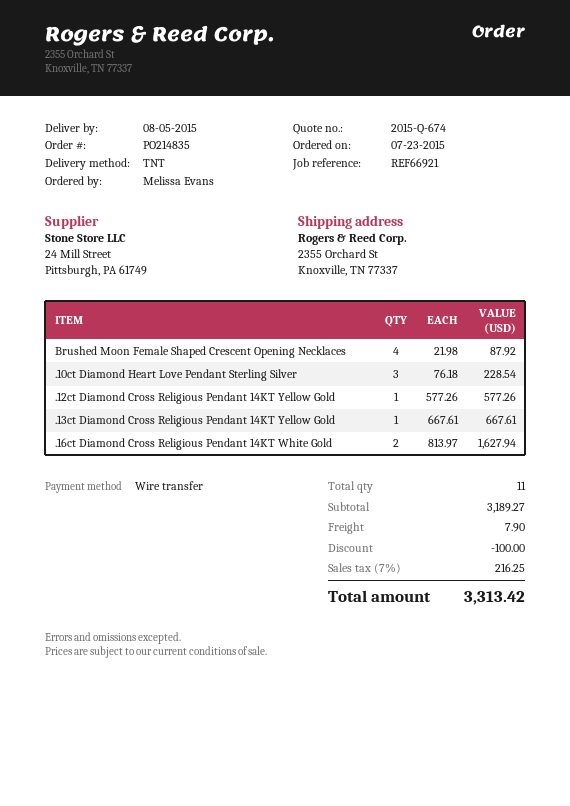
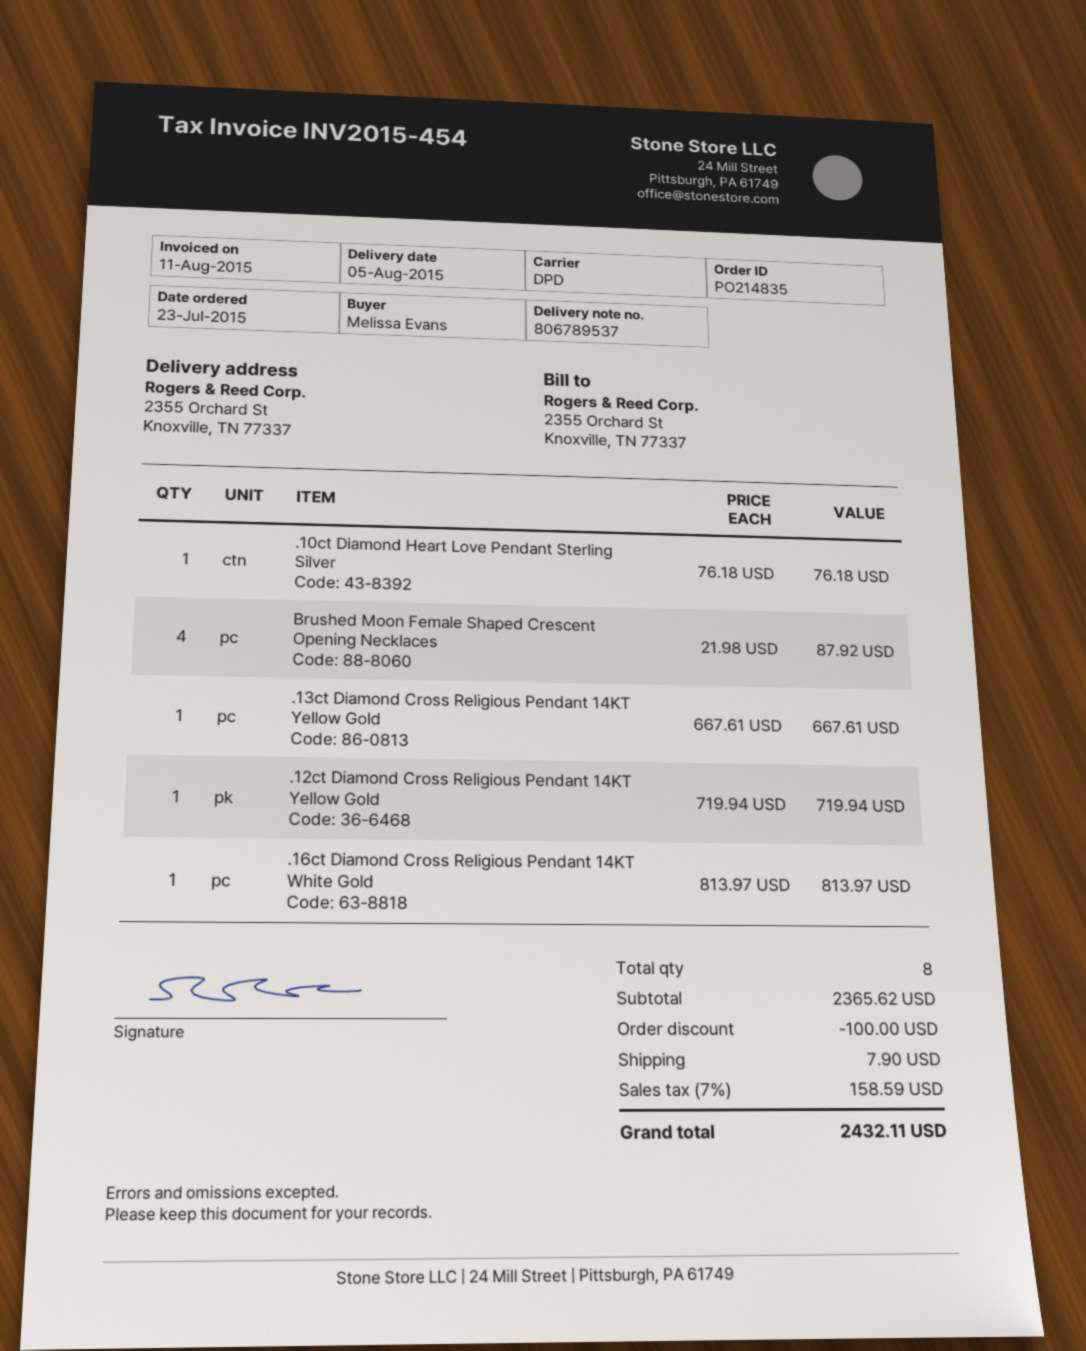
shipping method: TNT -> DPD
.10ct Diamond Heart Love Pendant Sterling Silver: 3 x 76.18 = 228.54 -> 1 x 76.18 = 76.18
.12ct Diamond Cross Religious Pendant 14KT Yellow Gold: 1 x 577.26 = 577.26 -> 1 x 719.94 = 719.94
.16ct Diamond Cross Religious Pendant 14KT White Gold: 2 x 813.97 = 1627.94 -> 1 x 813.97 = 813.97
total quantity: 11 -> 8
subtotal: 3189.27 -> 2365.62
tax: 7% = 216.25 -> 7% = 158.59
total: 3313.42 -> 2432.11

